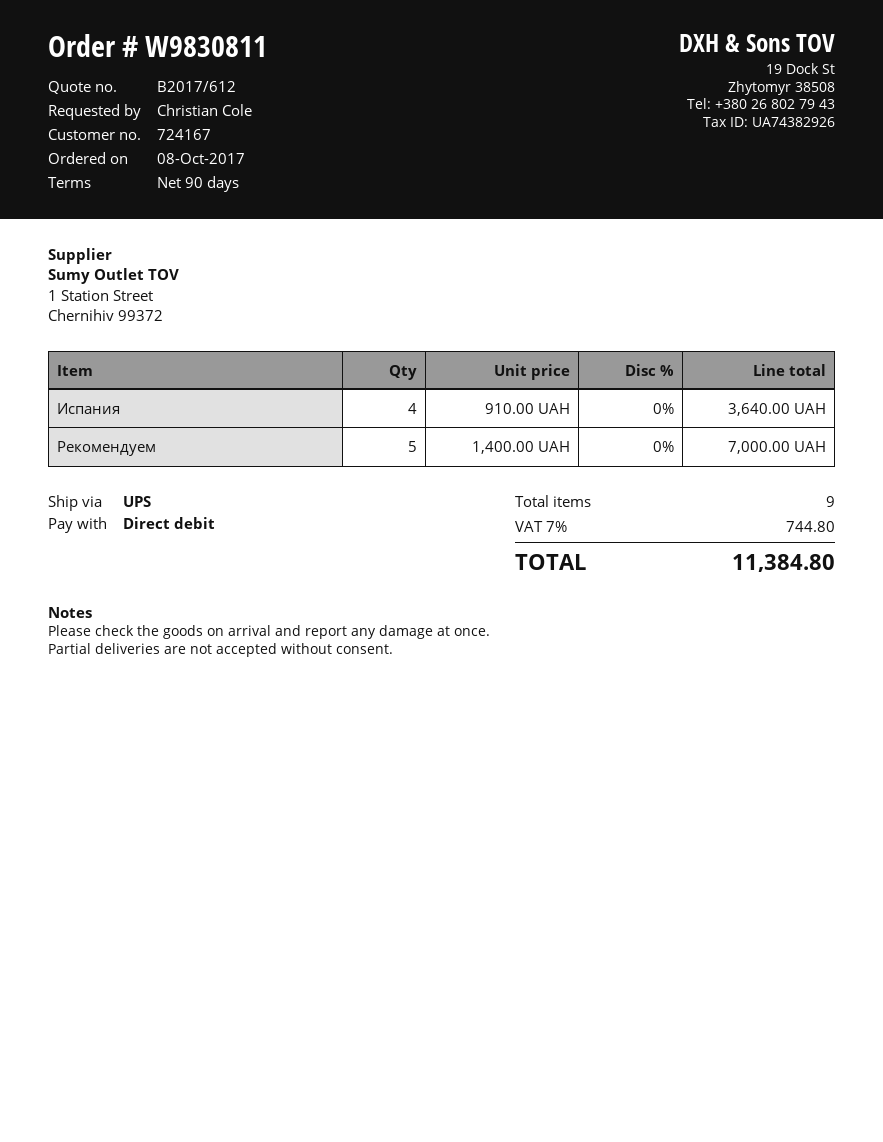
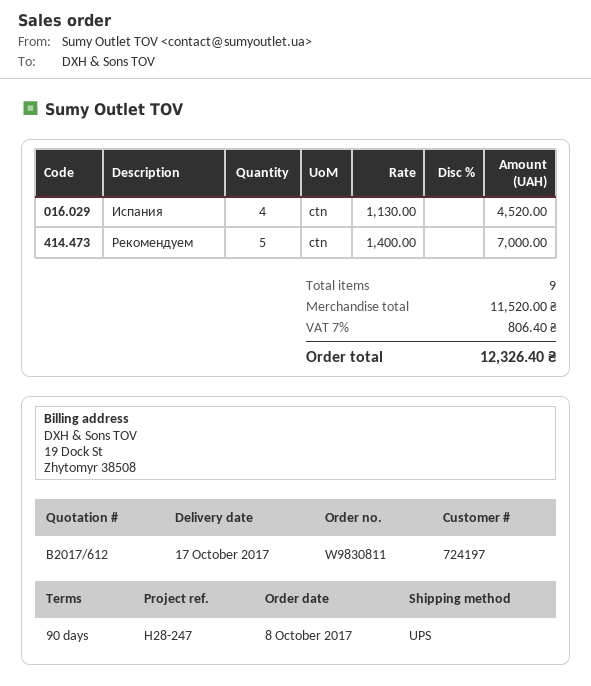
customer number: 724167 -> 724197
Испания: 4 x 910.00 = 3640.00 -> 4 x 1130.00 = 4520.00
tax: 7% = 744.80 -> 7% = 806.40
total: 11384.80 -> 12326.40

